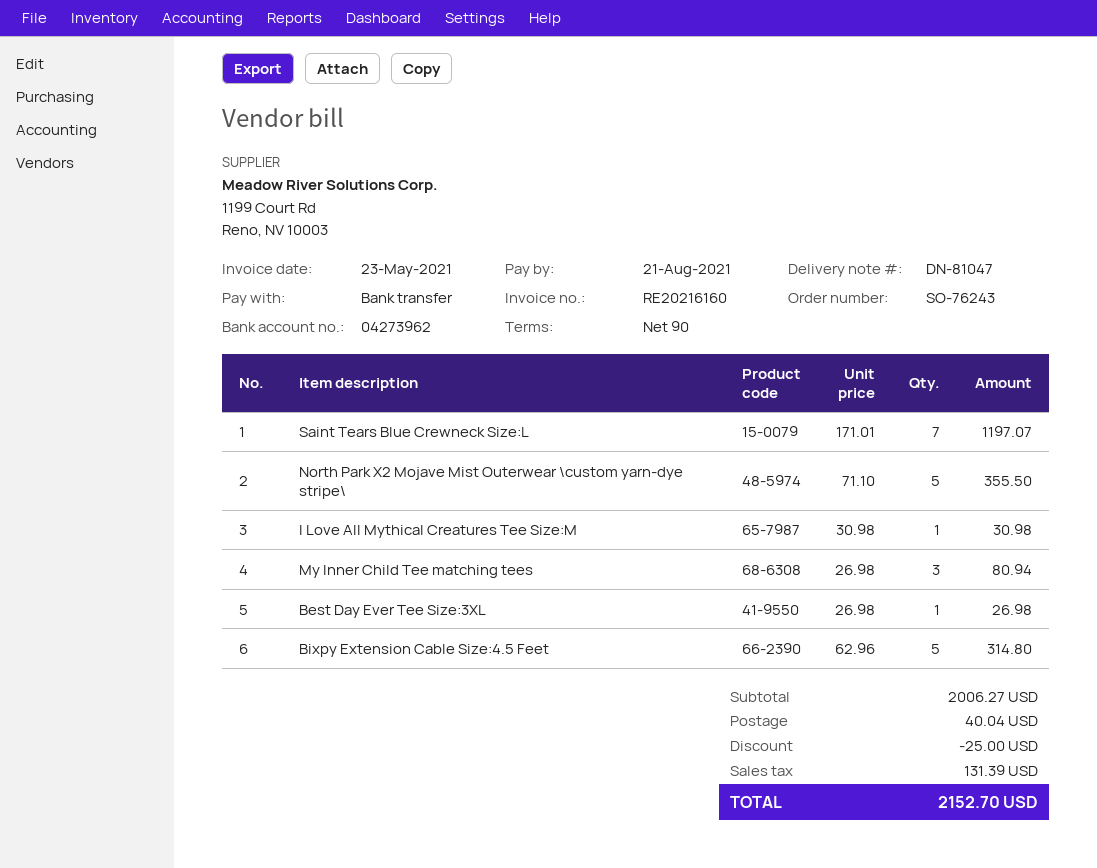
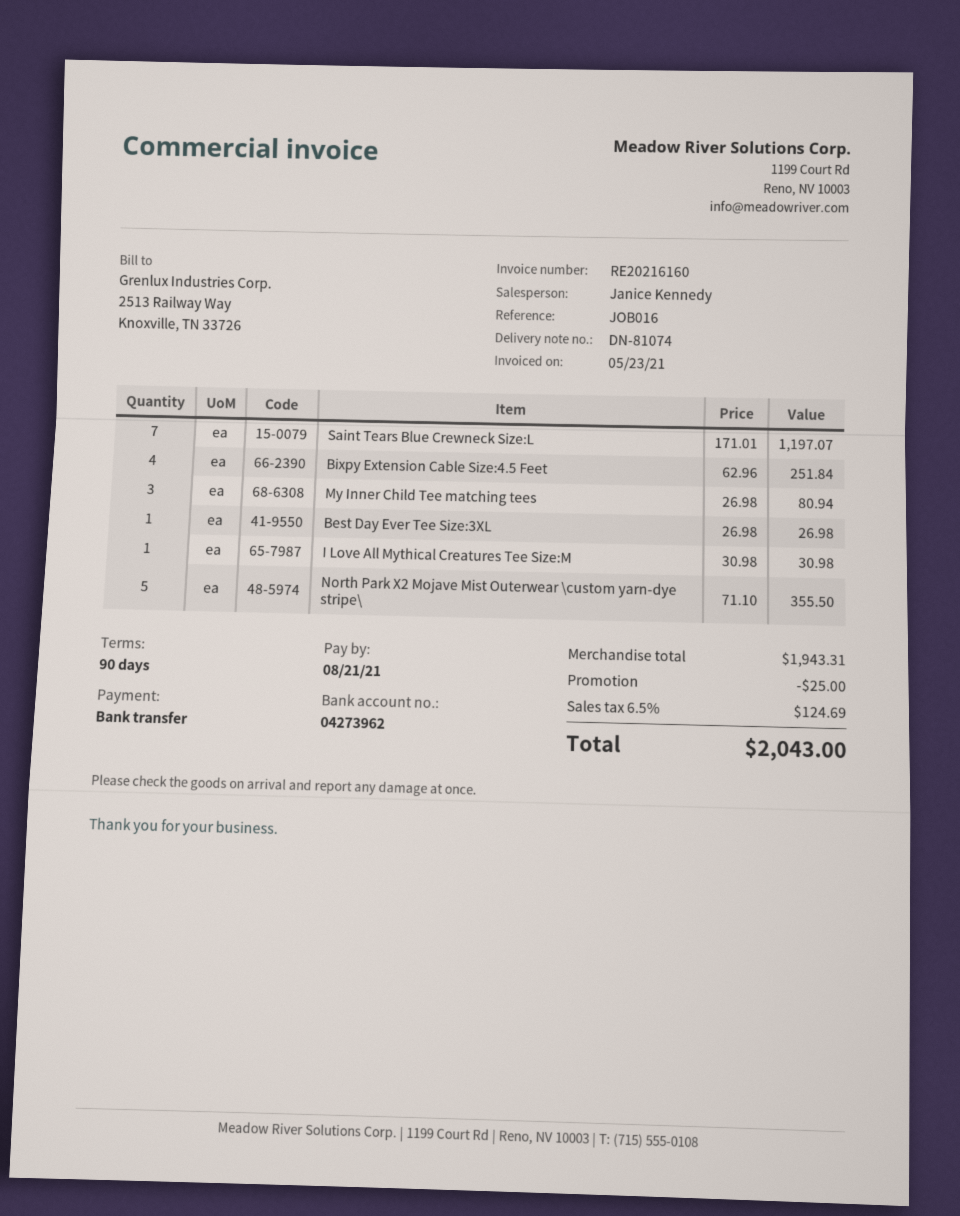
delivery note number: DN-81047 -> DN-81074
Bixpy Extension Cable Size:4.5 Feet: 5 x 62.96 = 314.80 -> 4 x 62.96 = 251.84
subtotal: 2006.27 -> 1943.31
shipping: 40.04 -> none
tax: 131.39 -> 124.69
total: 2152.70 -> 2043.00

